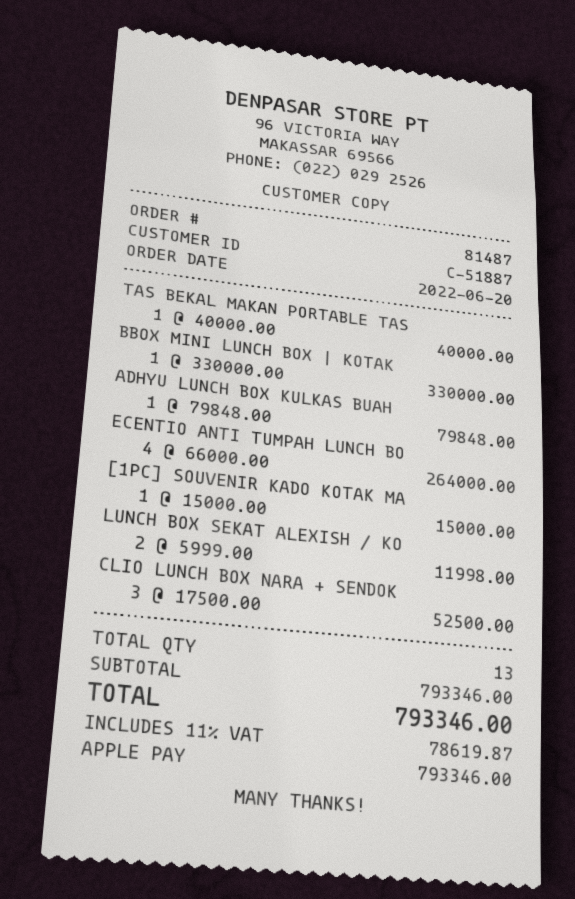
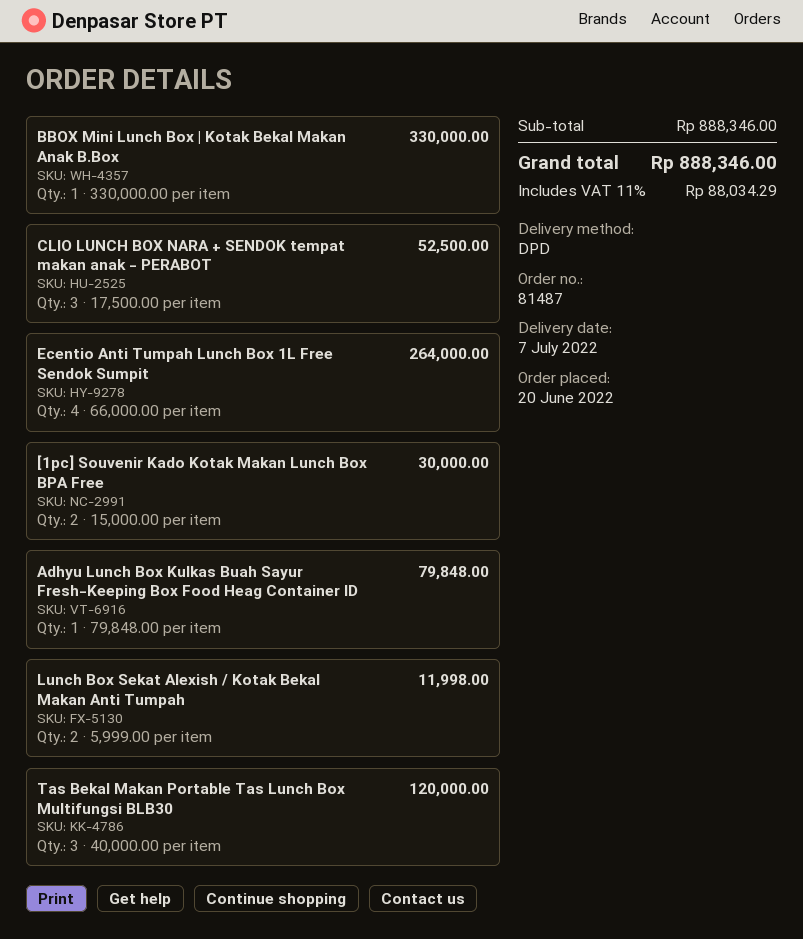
TAS BEKAL MAKAN PORTABLE TAS: 1 x 40000.00 = 40000.00 -> 3 x 40000.00 = 120000.00
[1PC] SOUVENIR KADO KOTAK MA: 1 x 15000.00 = 15000.00 -> 2 x 15000.00 = 30000.00
subtotal: 793346.00 -> 888346.00
tax: 11% = 78619.87 -> 11% = 88034.29
total: 793346.00 -> 888346.00

